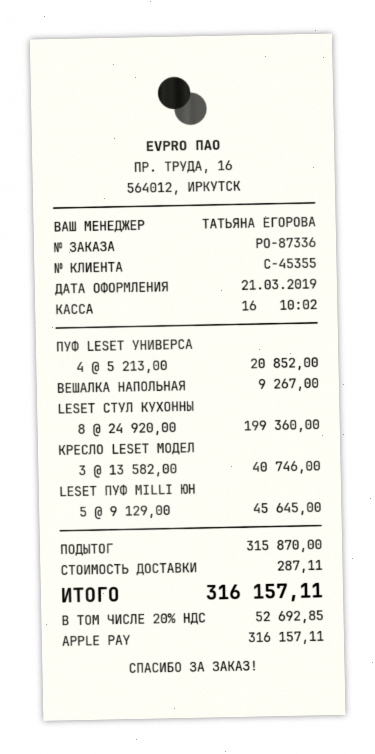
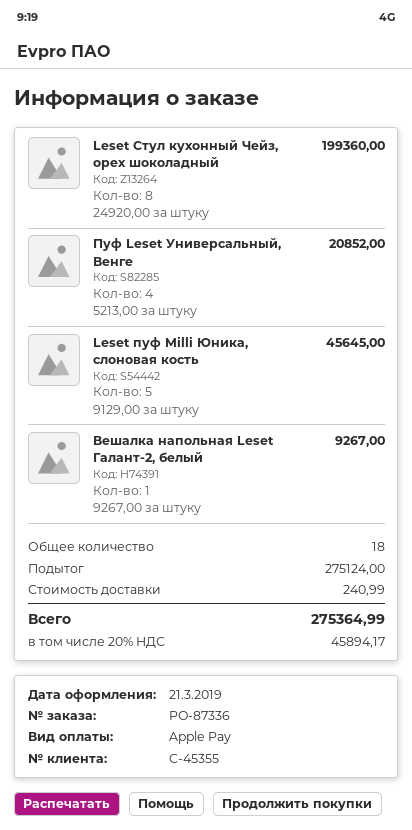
КРЕСЛО LESET МОДЕЛ: 3 x 13582.00 = 40746.00 -> none
subtotal: 315870.00 -> 275124.00
shipping: 287.11 -> 240.99
tax: 20% = 52692.85 -> 20% = 45894.17
total: 316157.11 -> 275364.99

